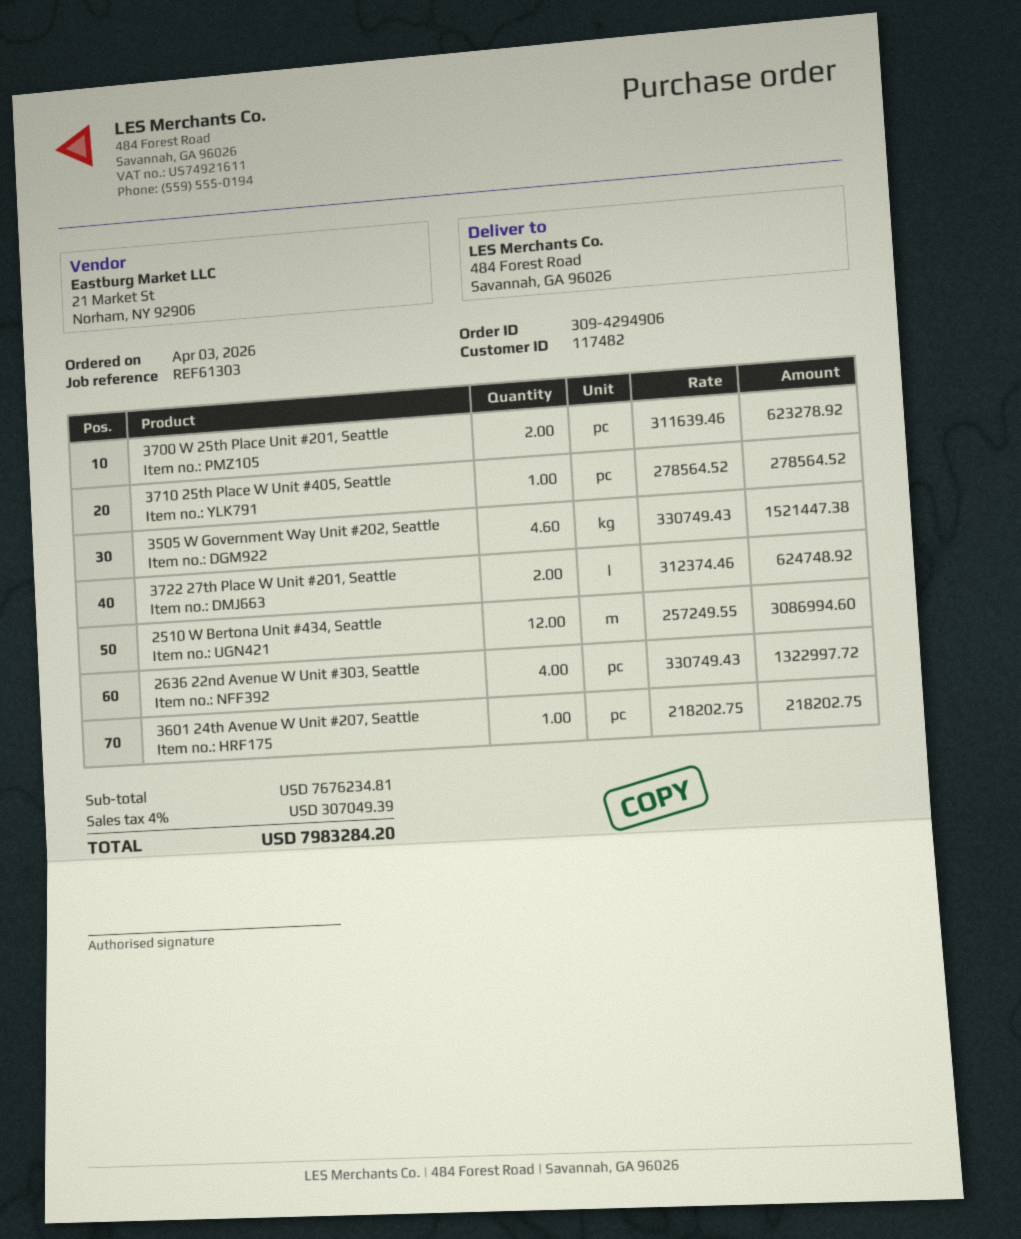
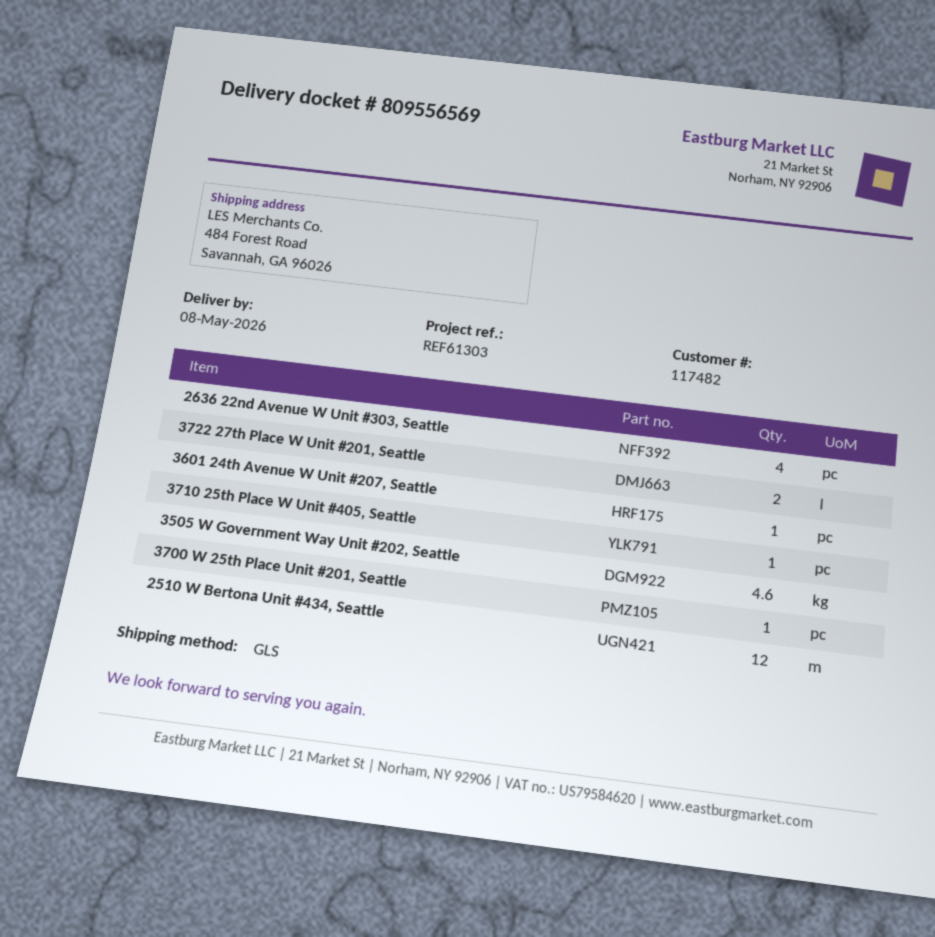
3700 W 25th Place Unit #201, Seattle: 2 -> 1

